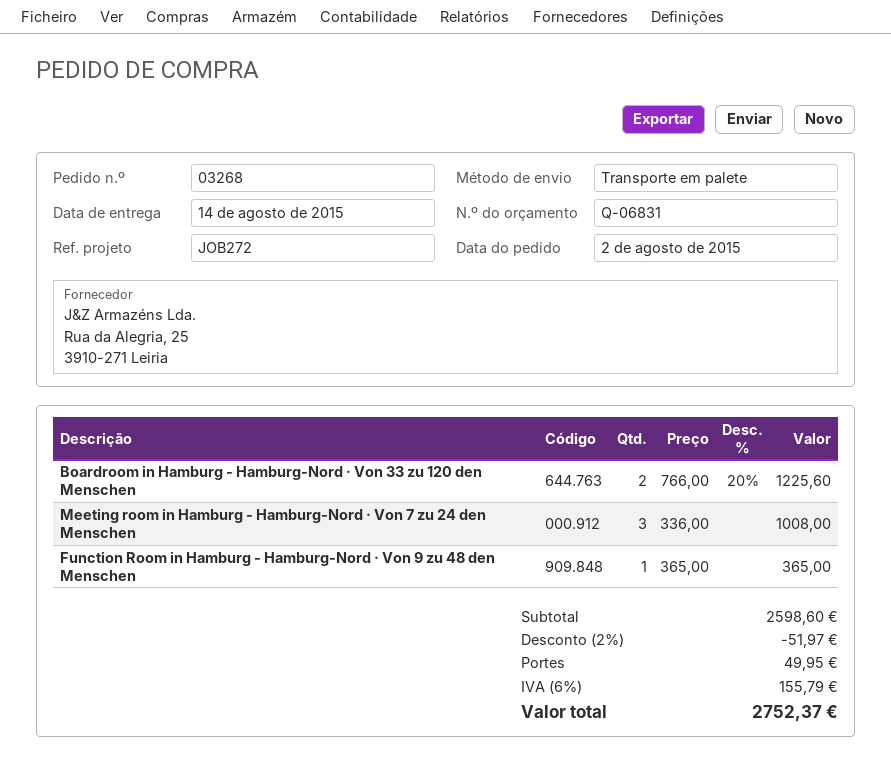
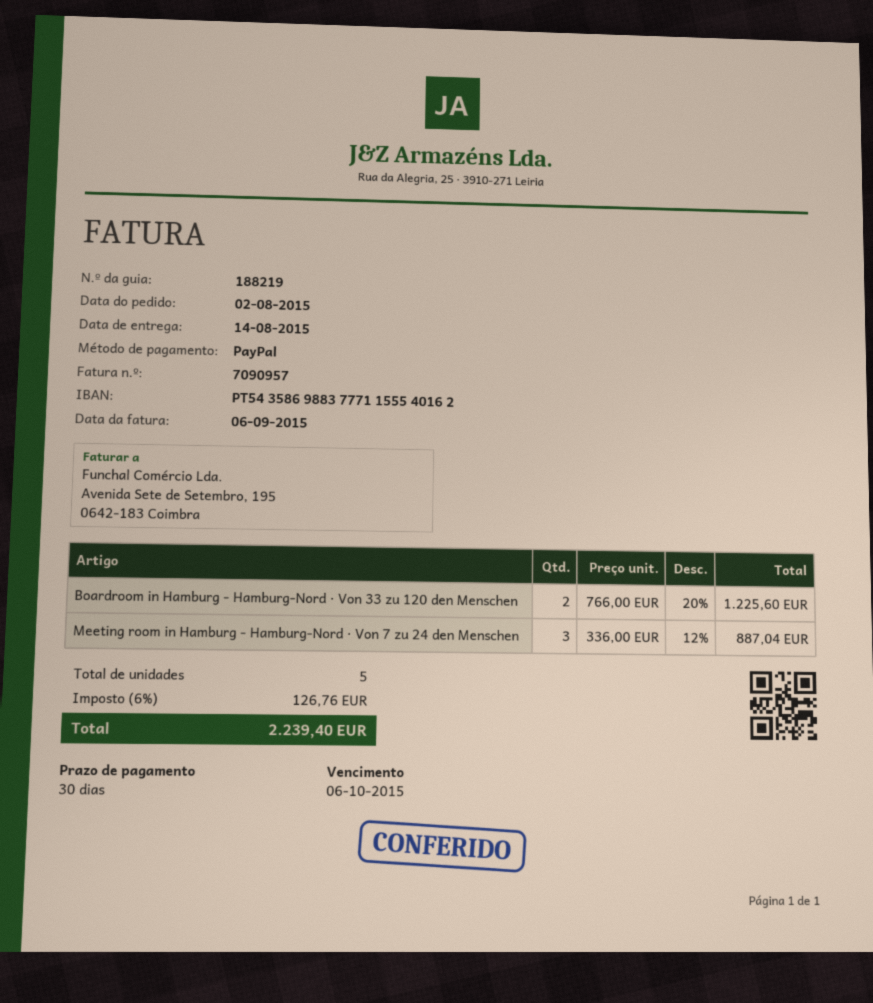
Meeting room in Hamburg - Hamburg-Nord · Von 7 zu 24 den Menschen: 3 x 336.00 = 1008.00 -> 3 x 336.00 - 12% = 887.04
Function Room in Hamburg - Hamburg-Nord · Von 9 zu 48 den Menschen: 1 x 365.00 = 365.00 -> none
discount: 2% = 51.97 -> none
shipping: 49.95 -> none
tax: 6% = 155.79 -> 6% = 126.76
total: 2752.37 -> 2239.40

